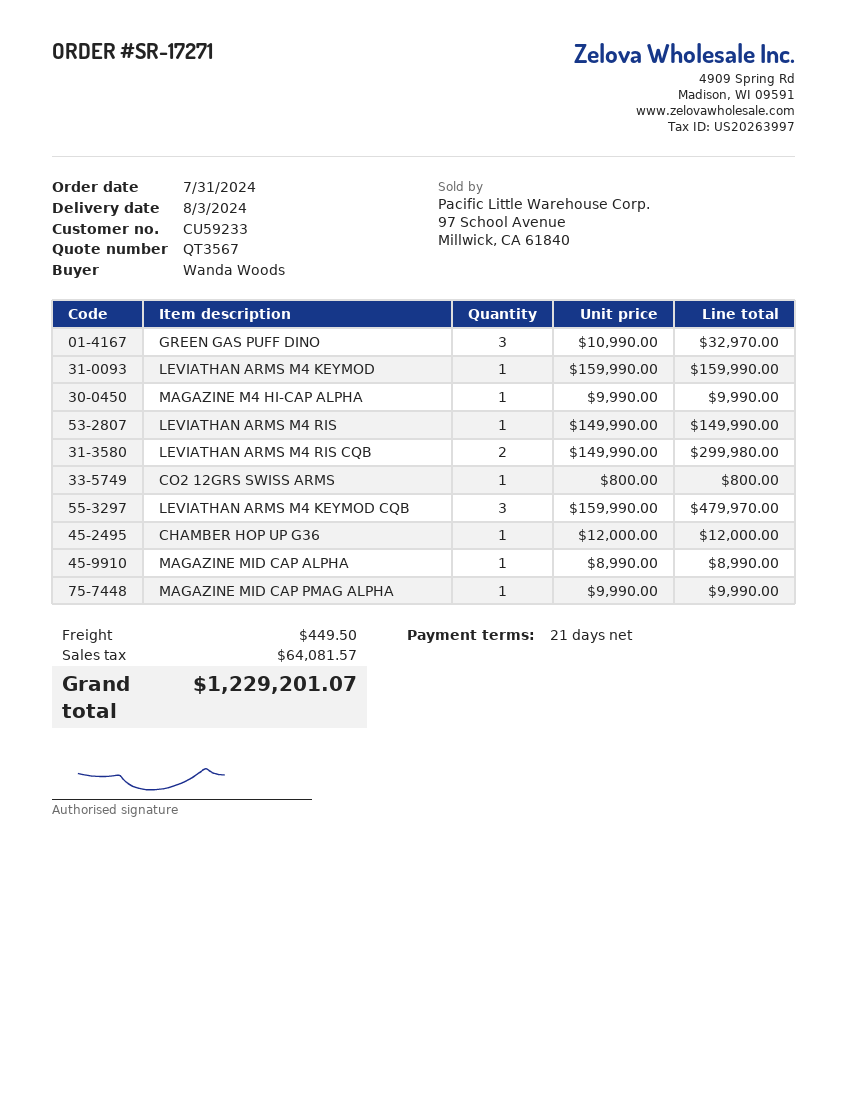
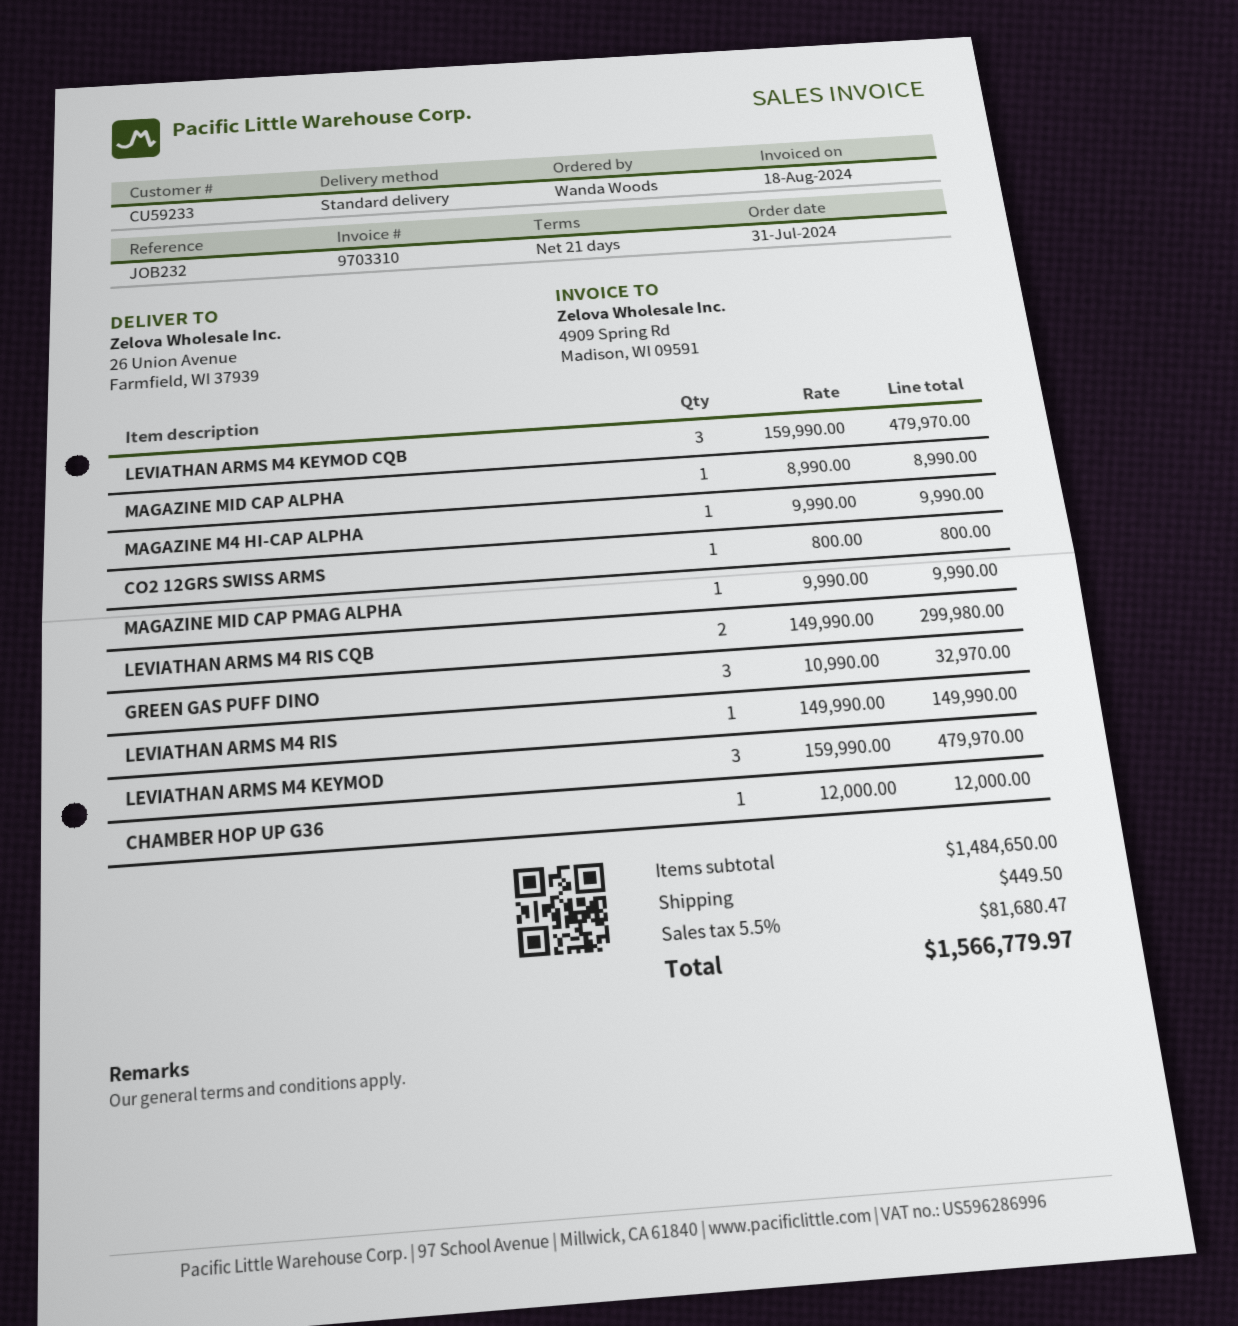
LEVIATHAN ARMS M4 KEYMOD: 1 x 159990.00 = 159990.00 -> 3 x 159990.00 = 479970.00
tax: 64081.57 -> 81680.47
total: 1229201.07 -> 1566779.97

